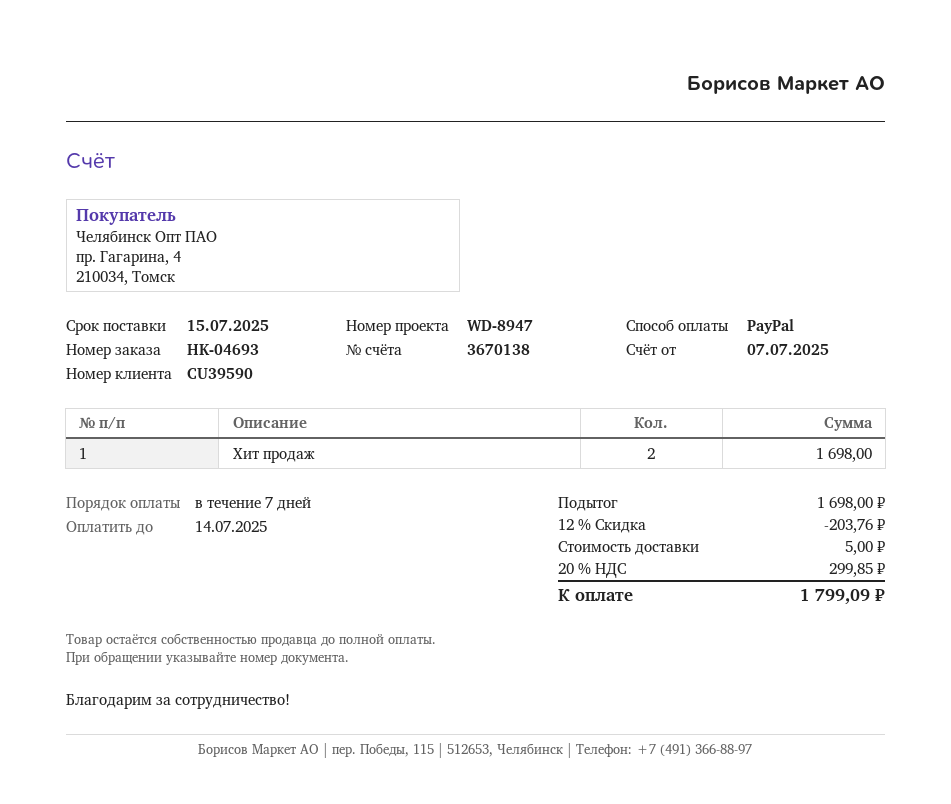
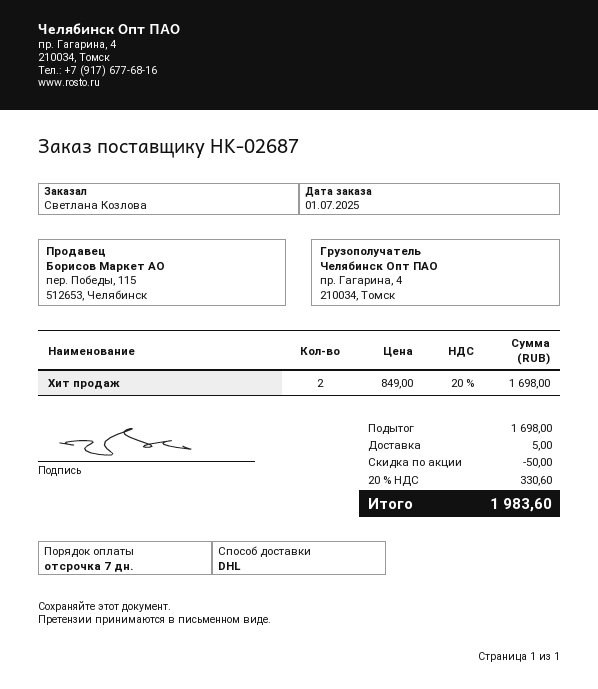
order number: HK-04693 -> HK-02687
discount: 203.76 -> 50.00
tax: 20% = 299.85 -> 20% = 330.60
total: 1799.09 -> 1983.60

